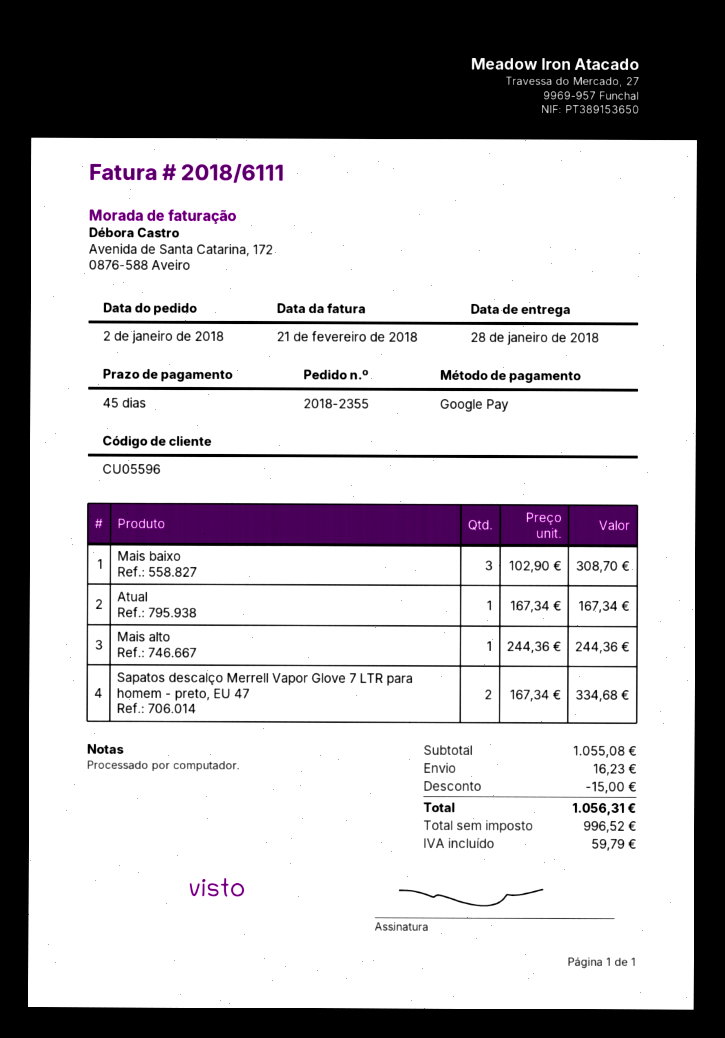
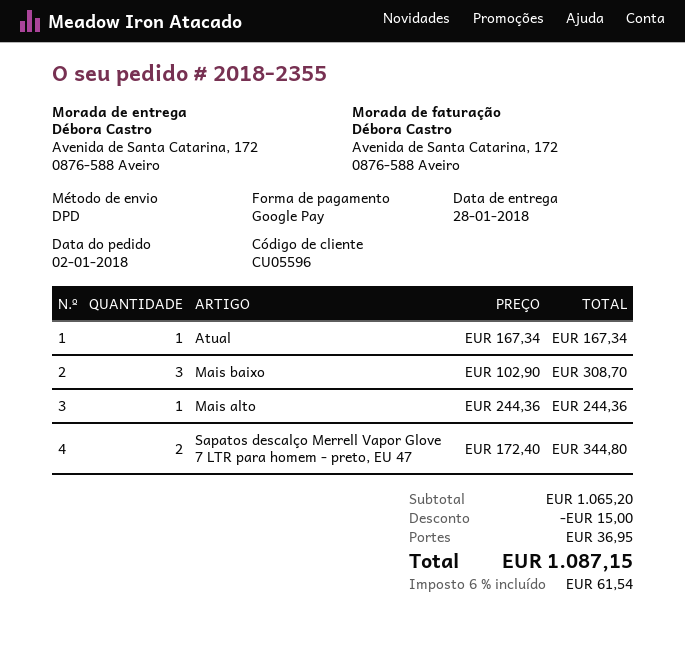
Sapatos descalço Merrell Vapor Glove 7 LTR para homem - preto, EU 47: 2 x 167.34 = 334.68 -> 2 x 172.40 = 344.80
subtotal: 1055.08 -> 1065.20
shipping: 16.23 -> 36.95
tax: 59.79 -> 61.54
total: 1056.31 -> 1087.15

